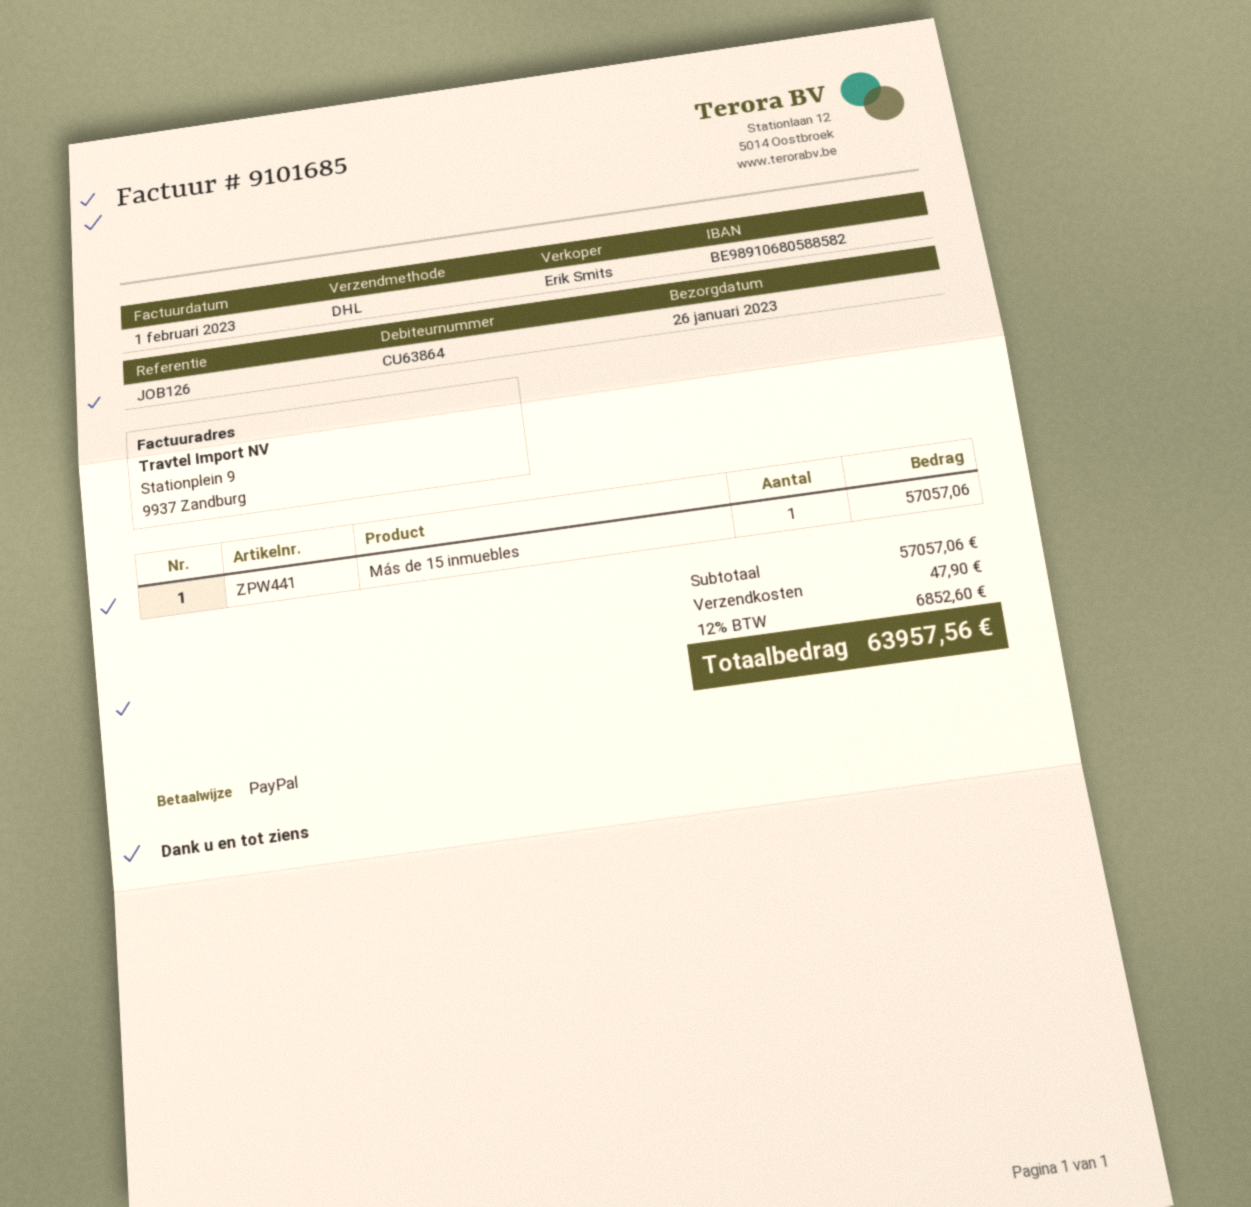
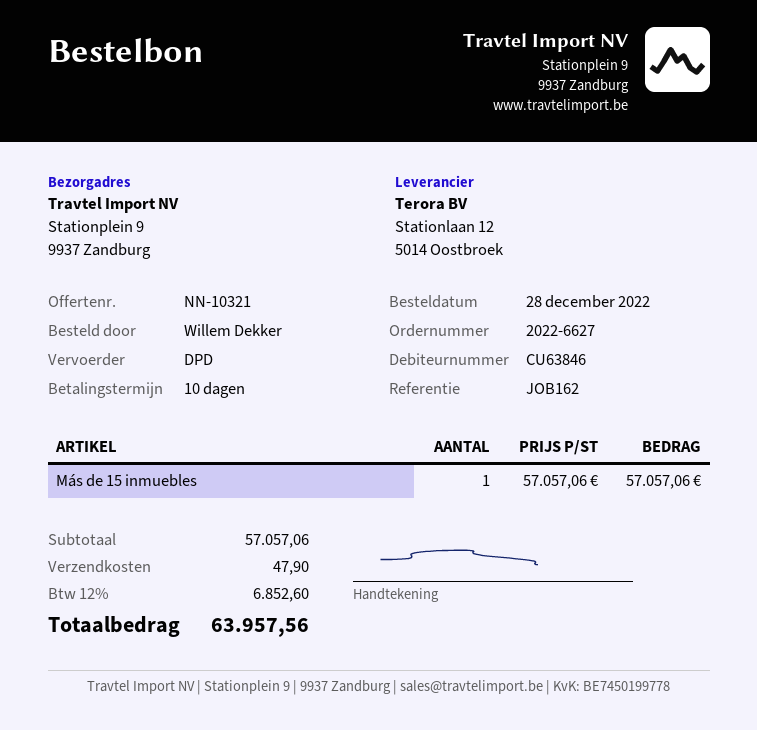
customer number: CU63864 -> CU63846
reference: JOB126 -> JOB162
shipping method: DHL -> DPD

